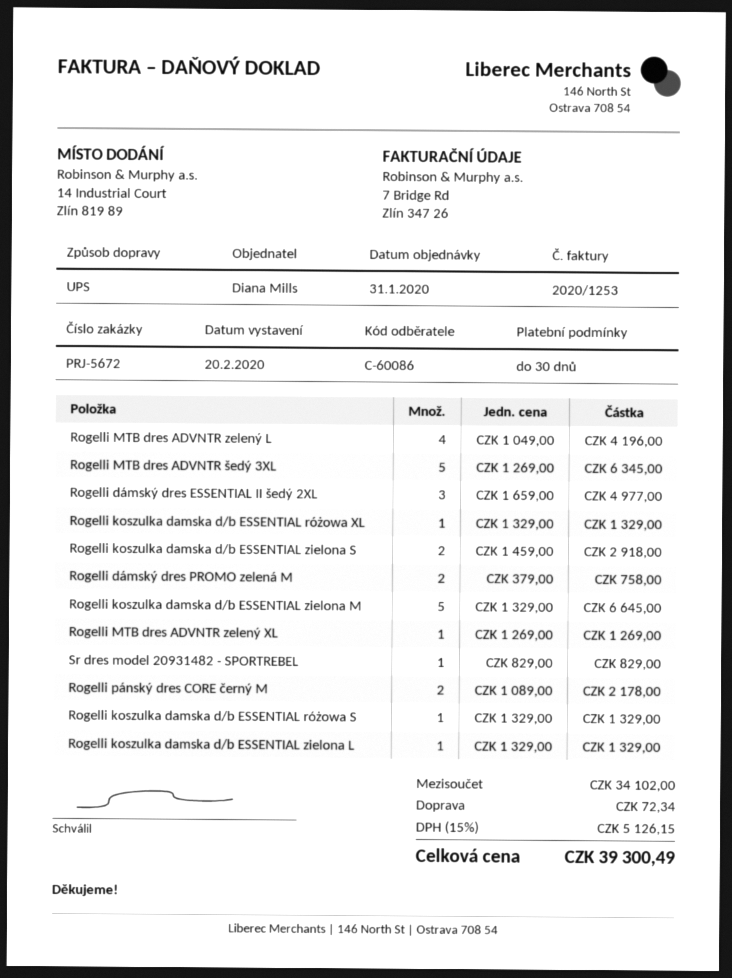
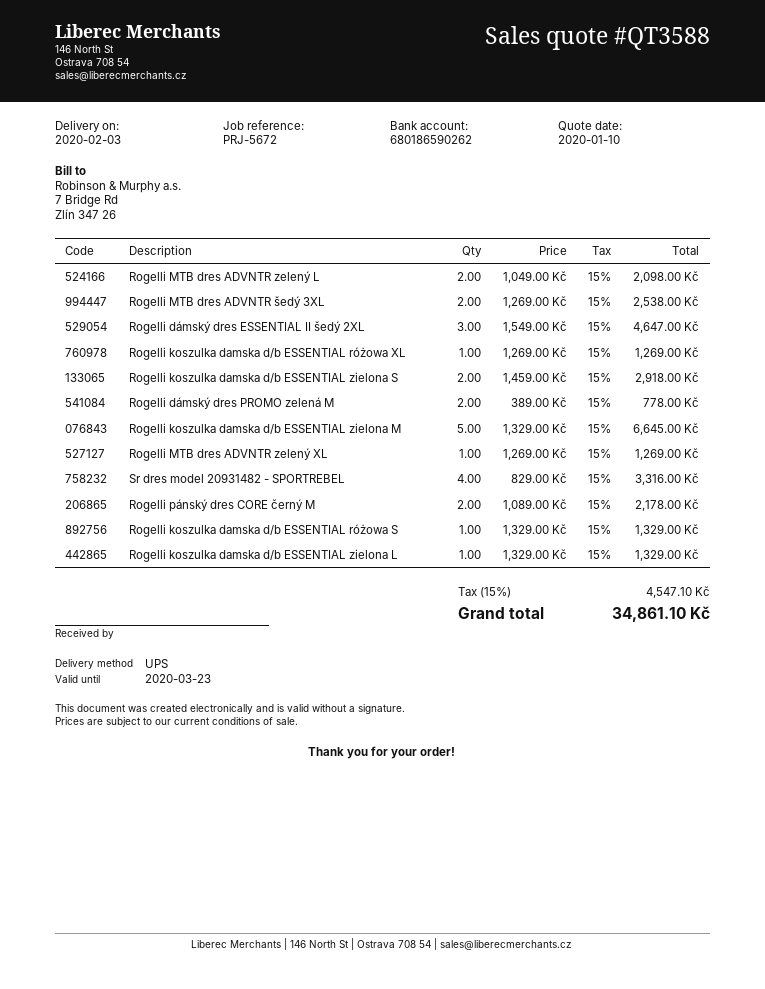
Rogelli MTB dres ADVNTR zelený L: 4 x 1049.00 = 4196.00 -> 2 x 1049.00 = 2098.00
Rogelli MTB dres ADVNTR šedý 3XL: 5 x 1269.00 = 6345.00 -> 2 x 1269.00 = 2538.00
Rogelli dámský dres ESSENTIAL II šedý 2XL: 3 x 1659.00 = 4977.00 -> 3 x 1549.00 = 4647.00
Rogelli koszulka damska d/b ESSENTIAL różowa XL: 1 x 1329.00 = 1329.00 -> 1 x 1269.00 = 1269.00
Rogelli dámský dres PROMO zelená M: 2 x 379.00 = 758.00 -> 2 x 389.00 = 778.00
Sr dres model 20931482 - SPORTREBEL: 1 x 829.00 = 829.00 -> 4 x 829.00 = 3316.00
shipping: 72.34 -> none
tax: 15% = 5126.15 -> 15% = 4547.10
total: 39300.49 -> 34861.10

